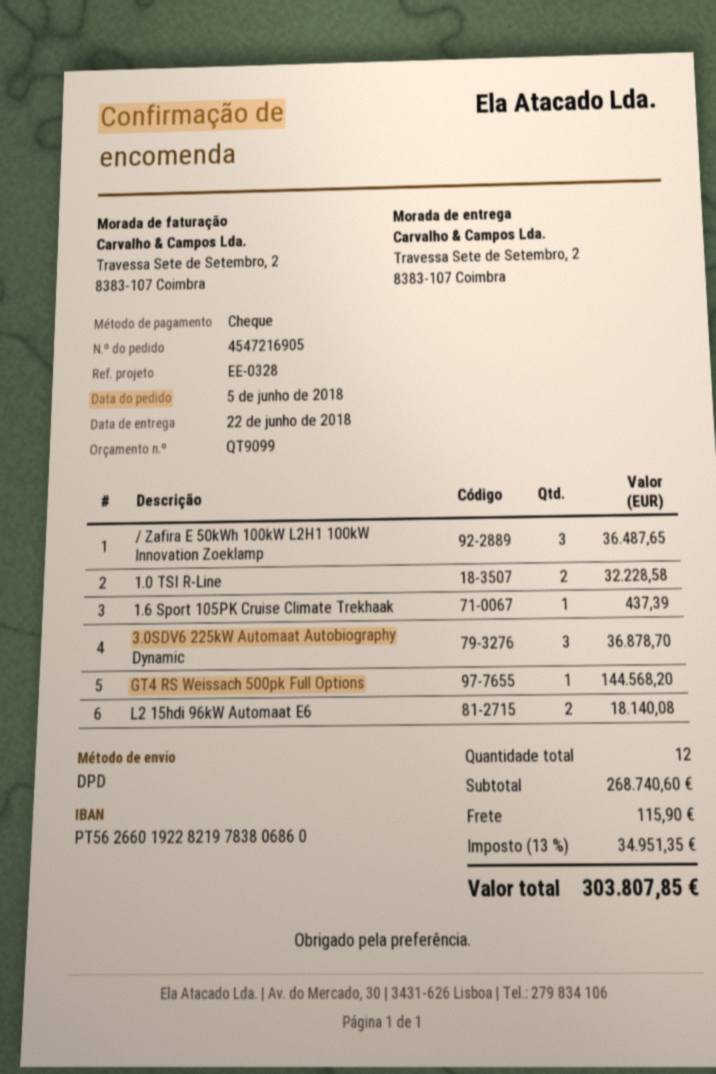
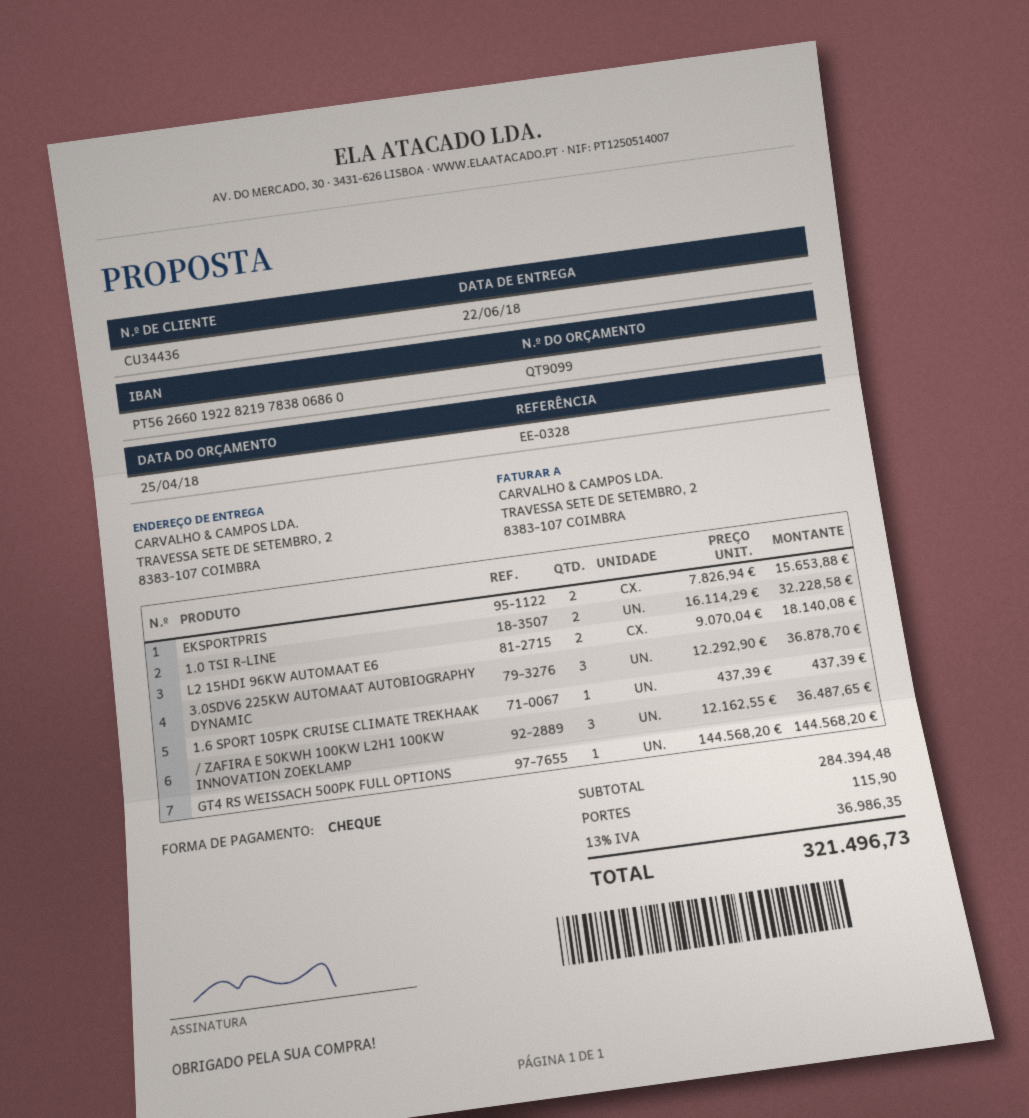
EKSPORTPRIS: none -> 2 for 15653.88
subtotal: 268740.60 -> 284394.48
tax: 13% = 34951.35 -> 13% = 36986.35
total: 303807.85 -> 321496.73

